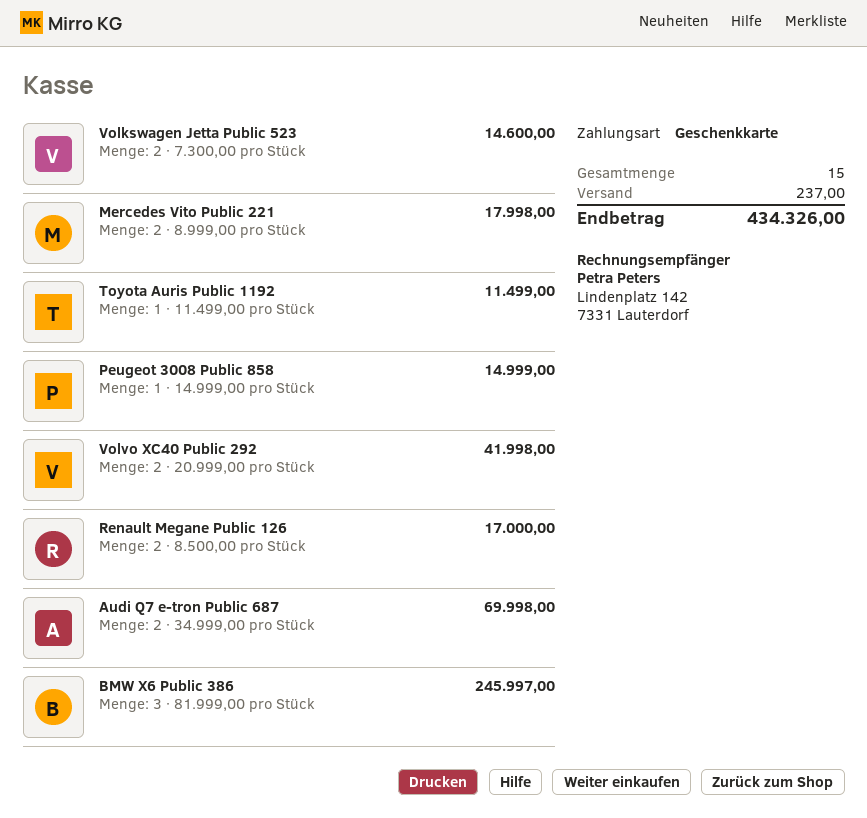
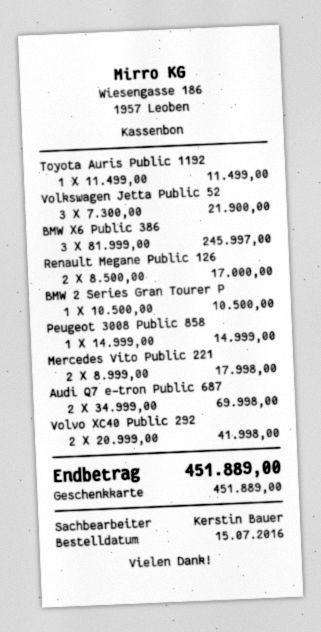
Volkswagen Jetta Public 523: 2 x 7300.00 = 14600.00 -> 3 x 7300.00 = 21900.00
BMW 2 Series Gran Tourer P: none -> 1 x 10500.00 = 10500.00
shipping: 237.00 -> none
total: 434326.00 -> 451889.00

